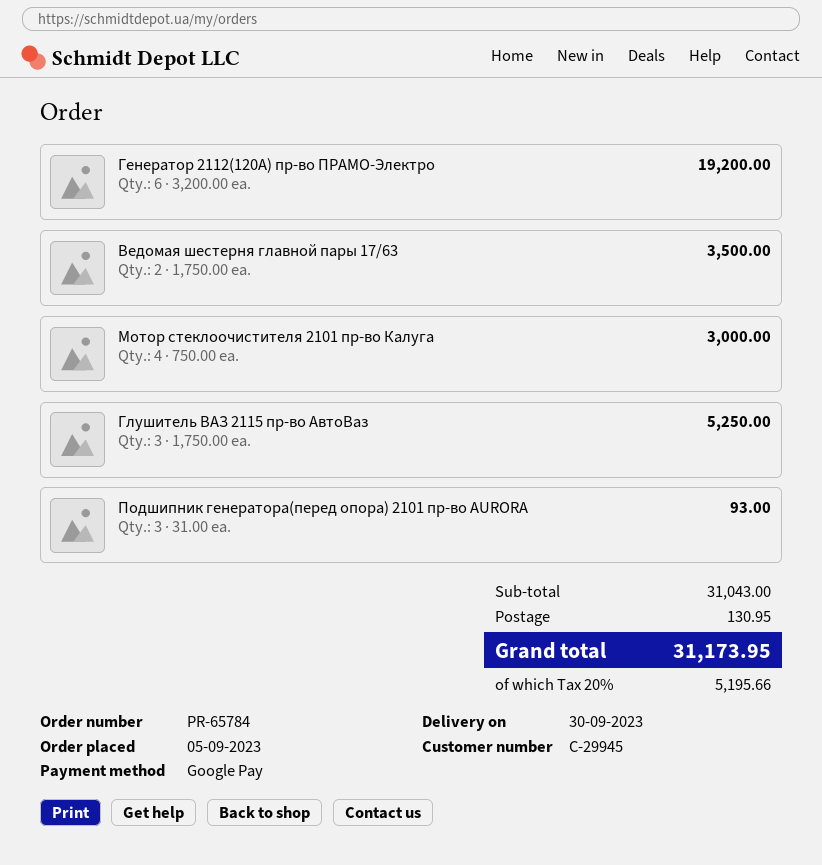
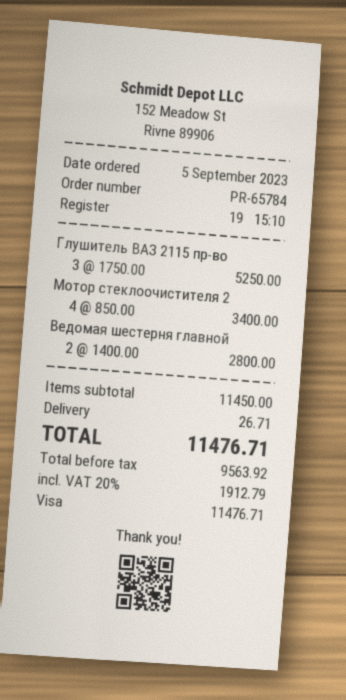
payment method: Google Pay -> Visa
Генератор 2112(120А) пр-во ПРАМО-Электро: 6 x 3200.00 = 19200.00 -> none
Ведомая шестерня главной пары 17/63: 2 x 1750.00 = 3500.00 -> 2 x 1400.00 = 2800.00
Мотор стеклоочистителя 2101 пр-во Калуга: 4 x 750.00 = 3000.00 -> 4 x 850.00 = 3400.00
Подшипник генератора(перед опора) 2101 пр-во AURORA: 3 x 31.00 = 93.00 -> none
subtotal: 31043.00 -> 11450.00
shipping: 130.95 -> 26.71
tax: 20% = 5195.66 -> 20% = 1912.79
total: 31173.95 -> 11476.71

